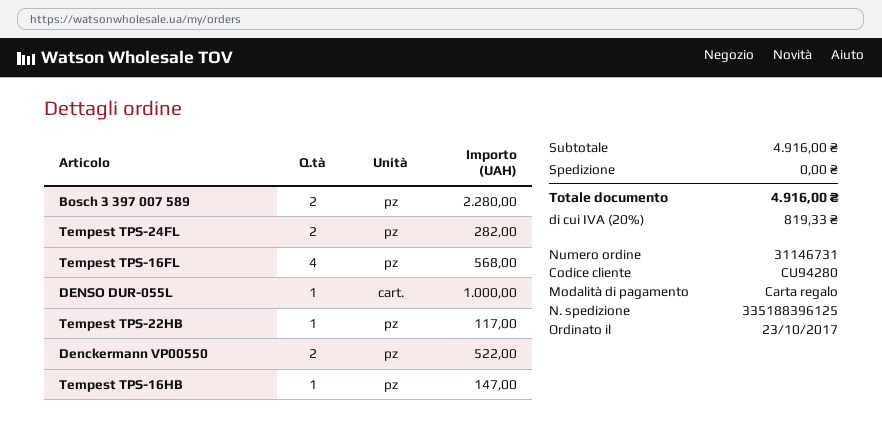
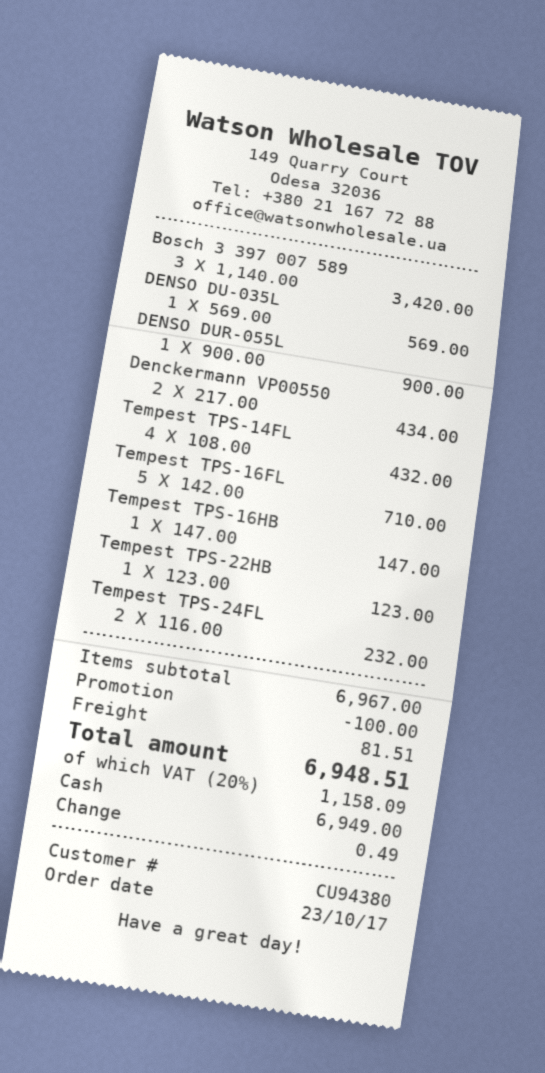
customer number: CU94280 -> CU94380
payment method: gift card -> cash
Bosch 3 397 007 589: 2 for 2280.00 -> 3 for 3420.00
Tempest TPS-24FL: 2 for 282.00 -> 2 for 232.00
Tempest TPS-16FL: 4 for 568.00 -> 5 for 710.00
DENSO DUR-055L: 1 for 1000.00 -> 1 for 900.00
Tempest TPS-22HB: 1 for 117.00 -> 1 for 123.00
Denckermann VP00550: 2 for 522.00 -> 2 for 434.00
DENSO DU-035L: none -> 1 for 569.00
Tempest TPS-14FL: none -> 4 for 432.00
subtotal: 4916.00 -> 6967.00
discount: none -> 100.00
shipping: 0.00 -> 81.51
tax: 20% = 819.33 -> 20% = 1158.09
total: 4916.00 -> 6948.51

